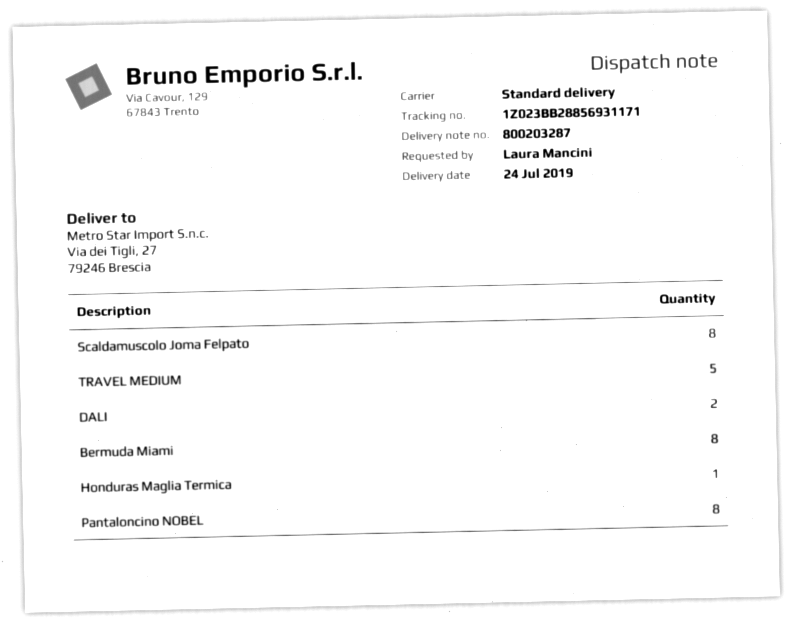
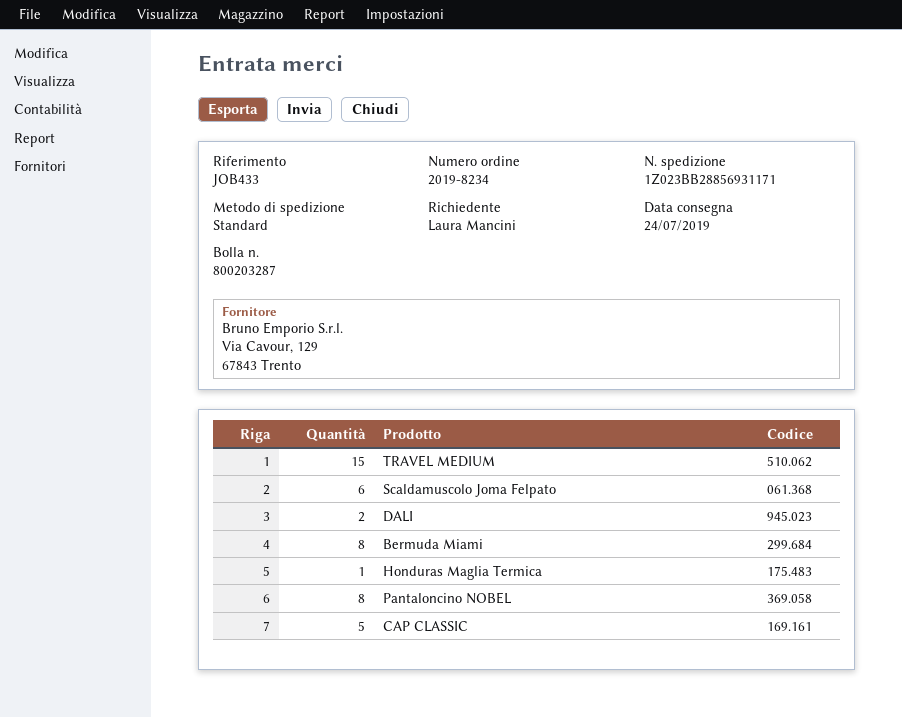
Scaldamuscolo Joma Felpato: 8 -> 6
TRAVEL MEDIUM: 5 -> 15
CAP CLASSIC: none -> 5

